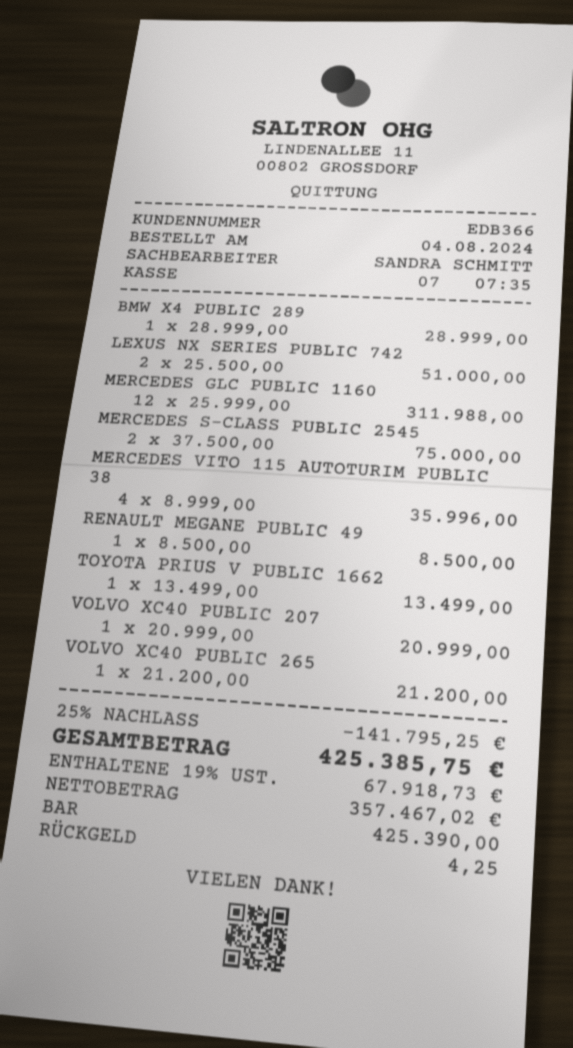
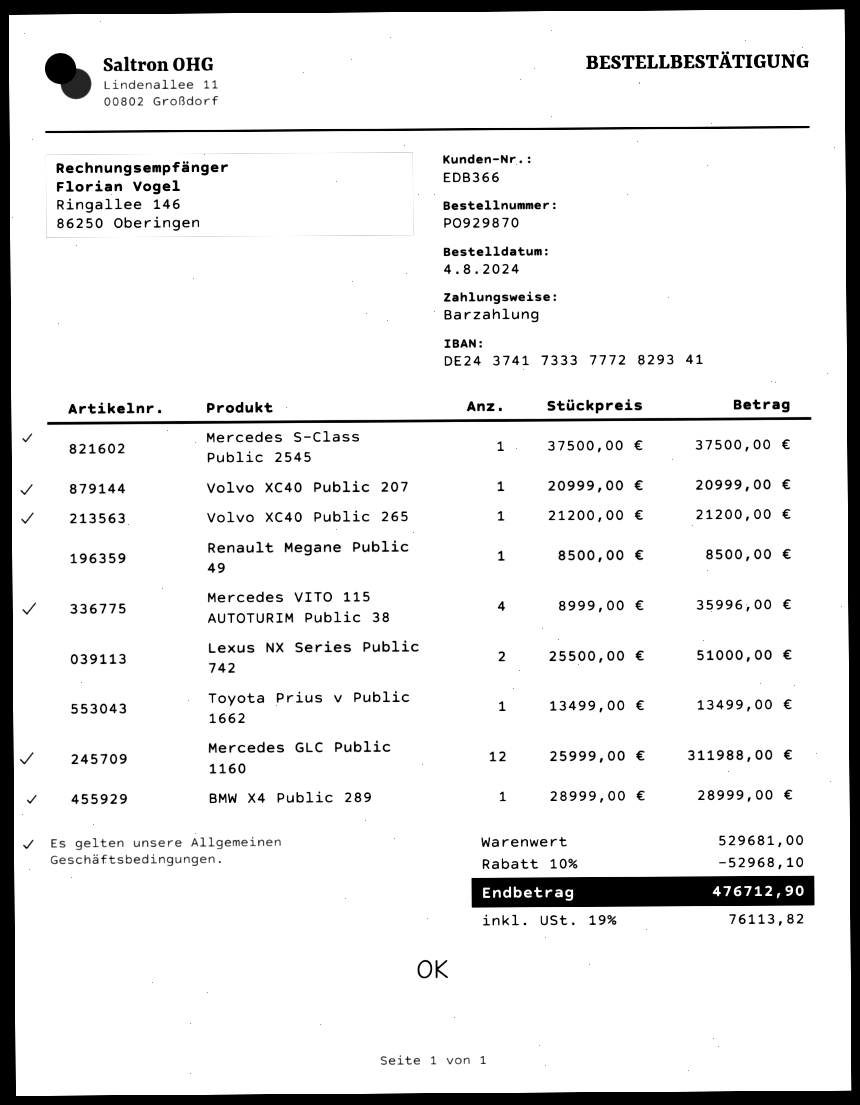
MERCEDES S-CLASS PUBLIC 2545: 2 x 37500.00 = 75000.00 -> 1 x 37500.00 = 37500.00
discount: 25% = 141795.25 -> 10% = 52968.10
tax: 19% = 67918.73 -> 19% = 76113.82
total: 425385.75 -> 476712.90

